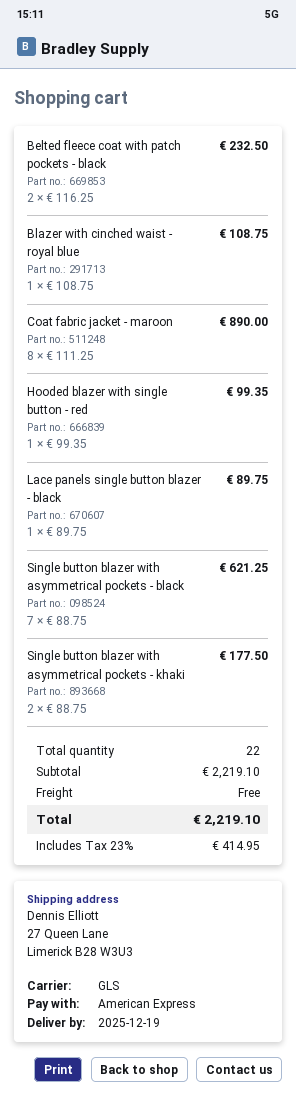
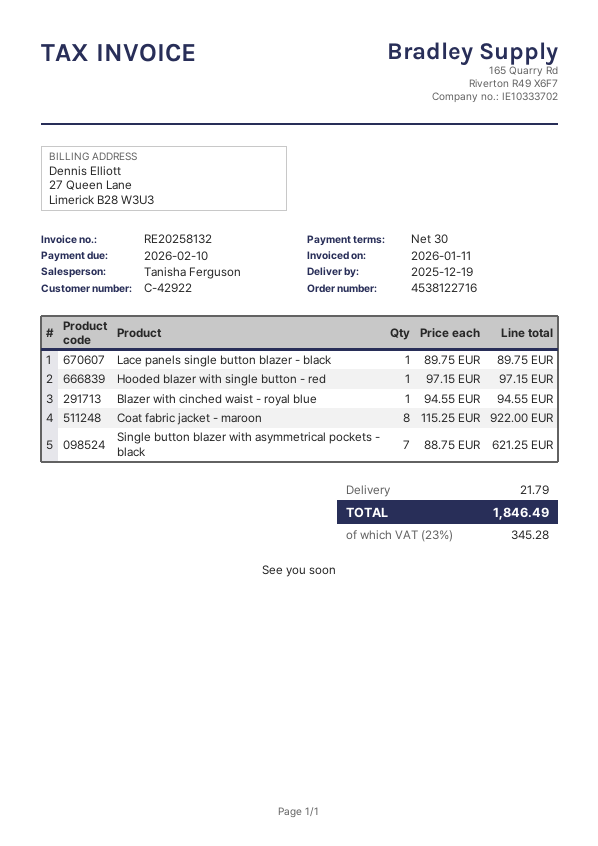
Belted fleece coat with patch pockets - black: 2 x 116.25 = 232.50 -> none
Blazer with cinched waist - royal blue: 1 x 108.75 = 108.75 -> 1 x 94.55 = 94.55
Coat fabric jacket - maroon: 8 x 111.25 = 890.00 -> 8 x 115.25 = 922.00
Hooded blazer with single button - red: 1 x 99.35 = 99.35 -> 1 x 97.15 = 97.15
Single button blazer with asymmetrical pockets - khaki: 2 x 88.75 = 177.50 -> none
shipping: 0.00 -> 21.79
tax: 23% = 414.95 -> 23% = 345.28
total: 2219.10 -> 1846.49

